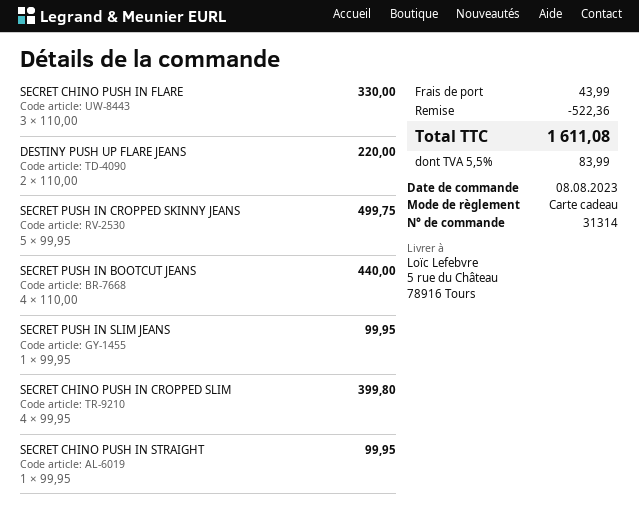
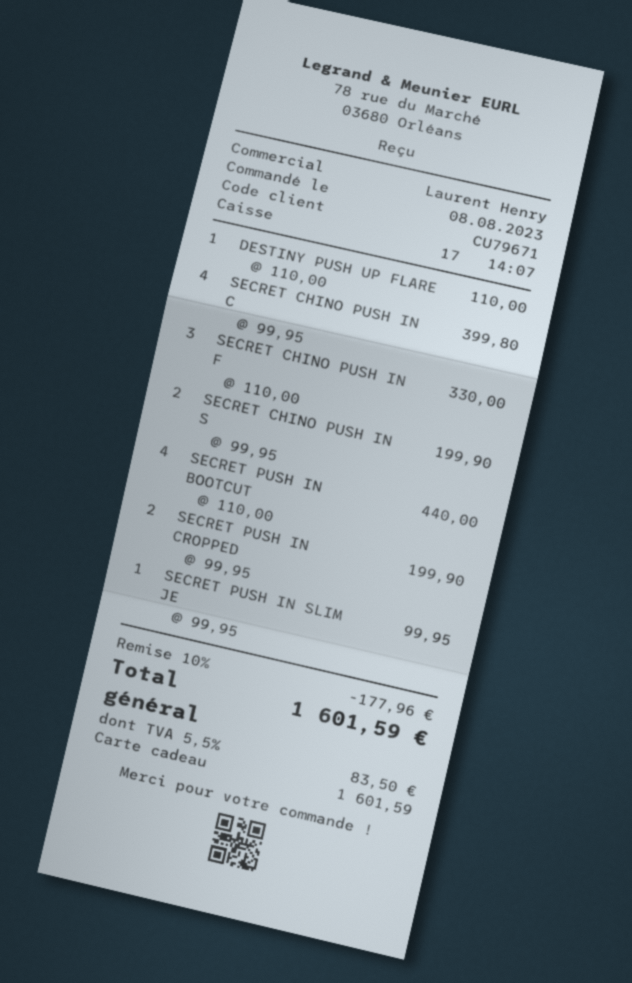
DESTINY PUSH UP FLARE JEANS: 2 x 110.00 = 220.00 -> 1 x 110.00 = 110.00
SECRET PUSH IN CROPPED SKINNY JEANS: 5 x 99.95 = 499.75 -> 2 x 99.95 = 199.90
SECRET CHINO PUSH IN STRAIGHT: 1 x 99.95 = 99.95 -> 2 x 99.95 = 199.90
discount: 522.36 -> 177.96
shipping: 43.99 -> none
tax: 5.5% = 83.99 -> 5.5% = 83.50
total: 1611.08 -> 1601.59

